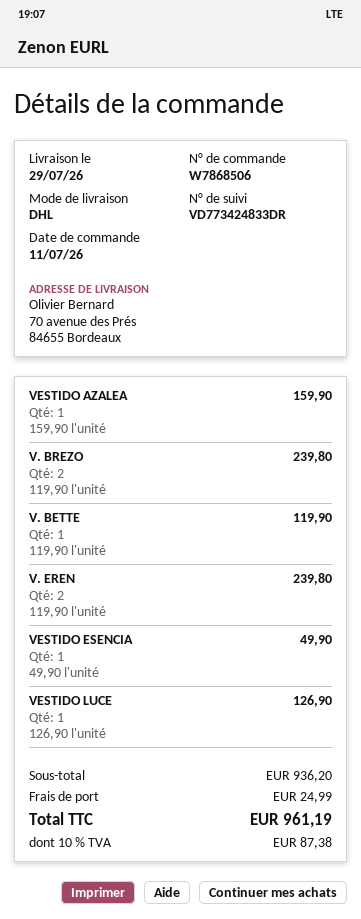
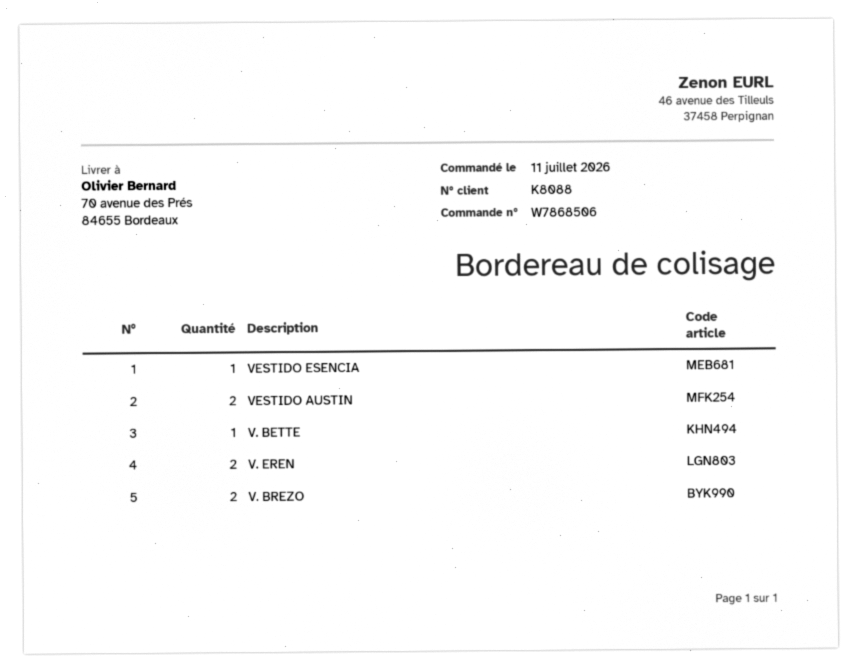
VESTIDO AZALEA: 1 -> none
VESTIDO LUCE: 1 -> none
VESTIDO AUSTIN: none -> 2

